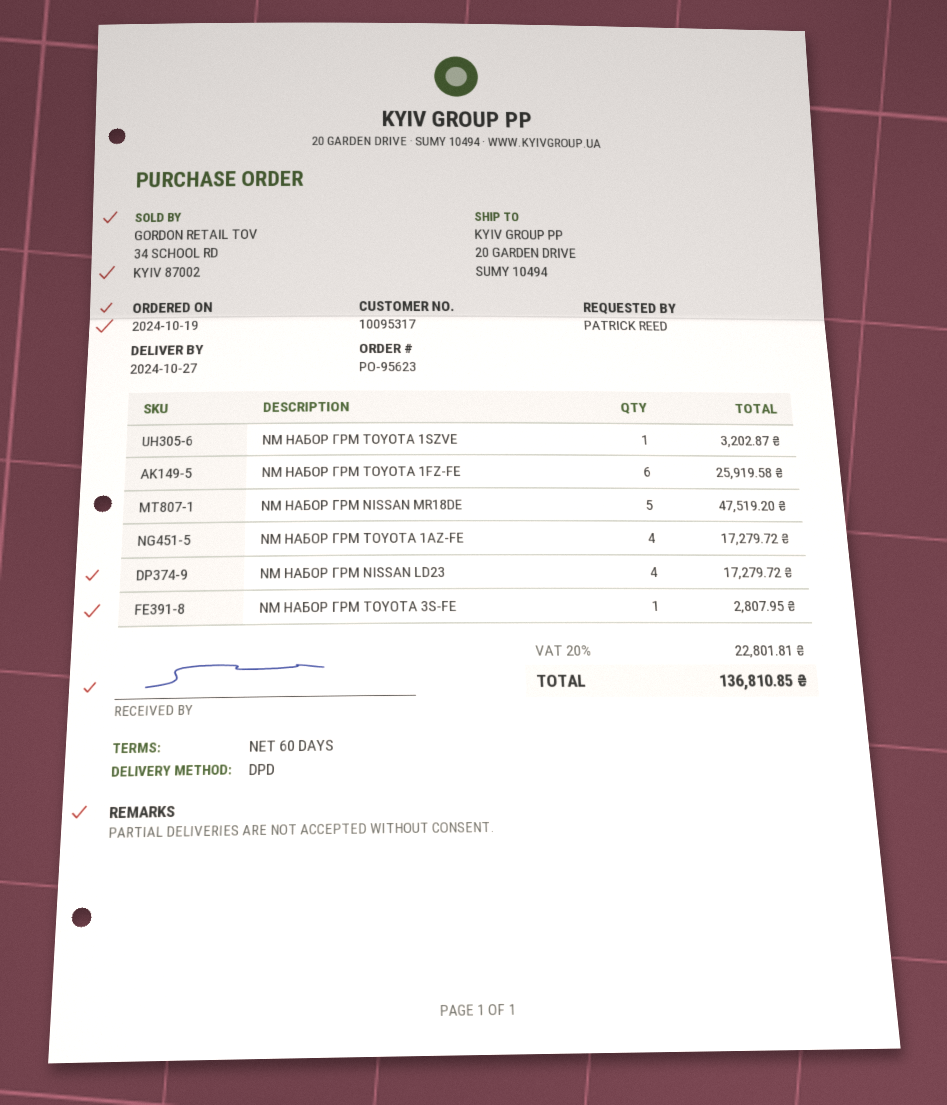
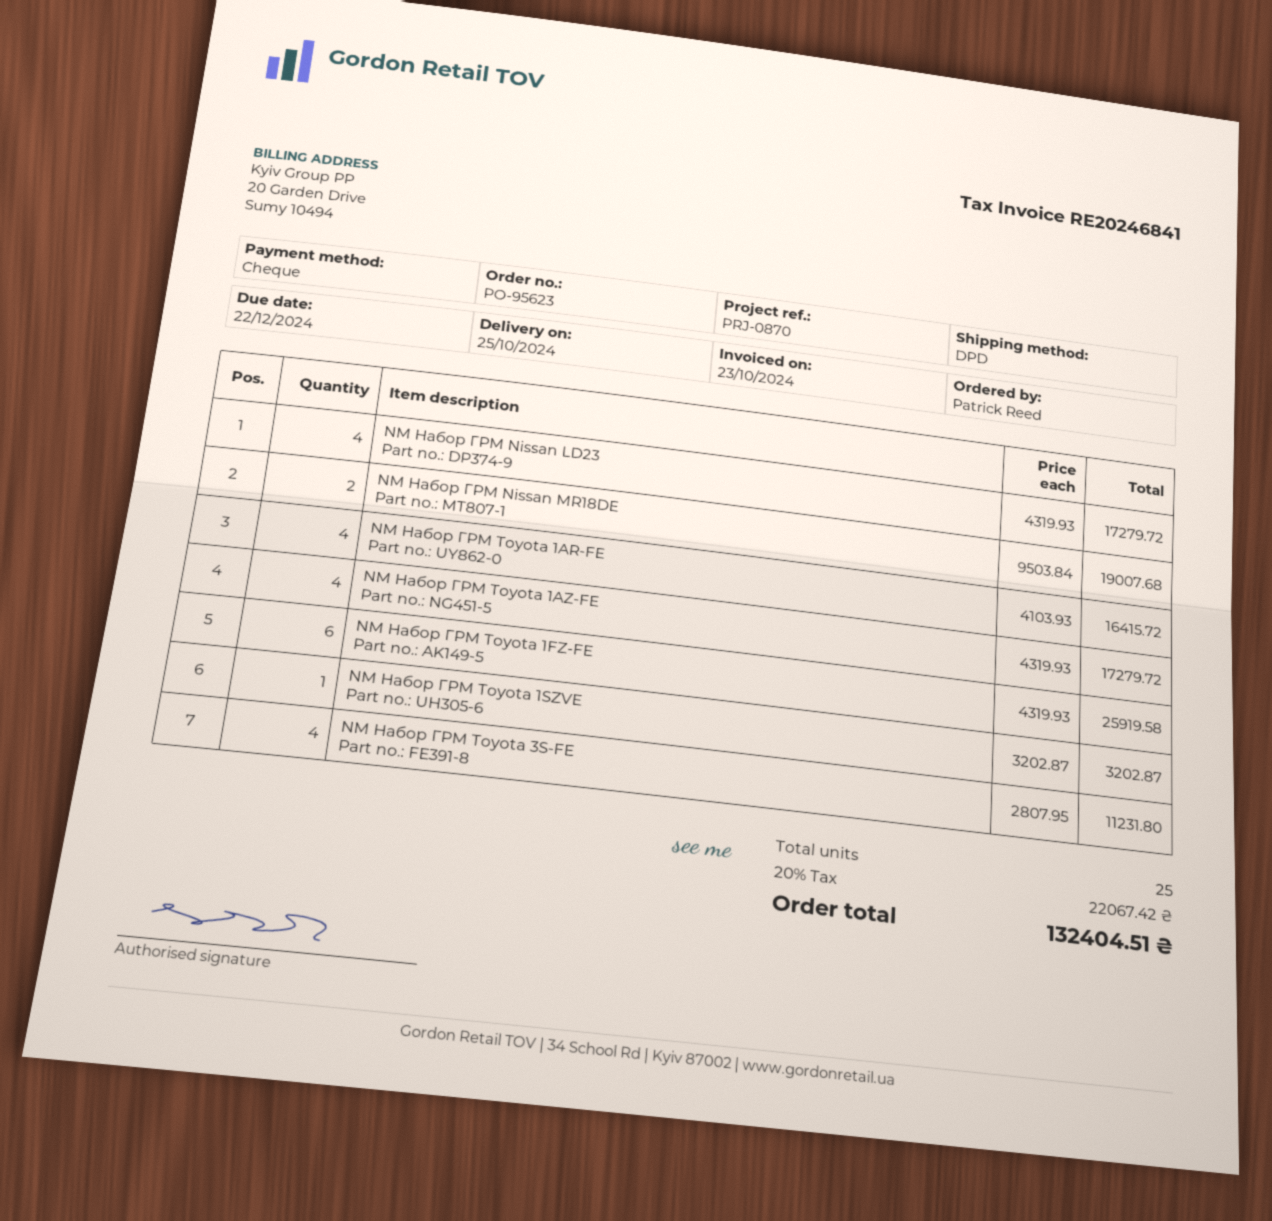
delivery date: 2024-10-27 -> 2024-10-25
NM НАБОР ГРМ NISSAN MR18DE: 5 for 47519.20 -> 2 for 19007.68
NM НАБОР ГРМ TOYOTA 3S-FE: 1 for 2807.95 -> 4 for 11231.80
NM Набор ГРМ Toyota 1AR-FE: none -> 4 for 16415.72
tax: 20% = 22801.81 -> 20% = 22067.42
total: 136810.85 -> 132404.51

